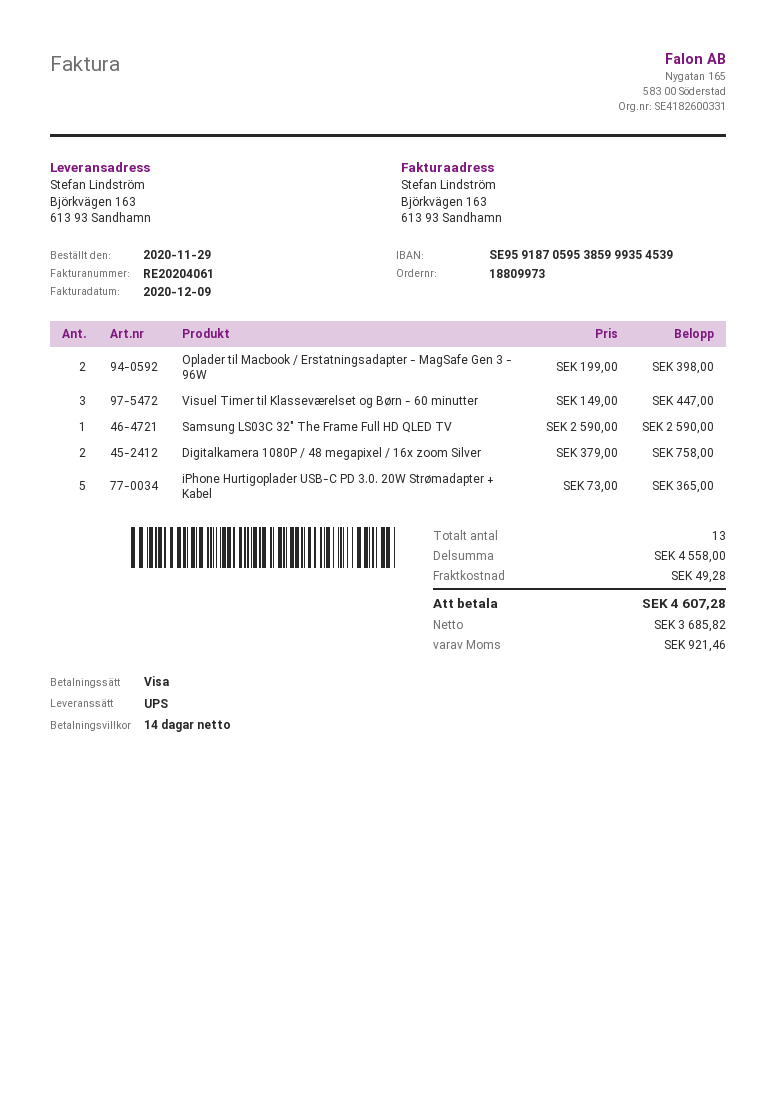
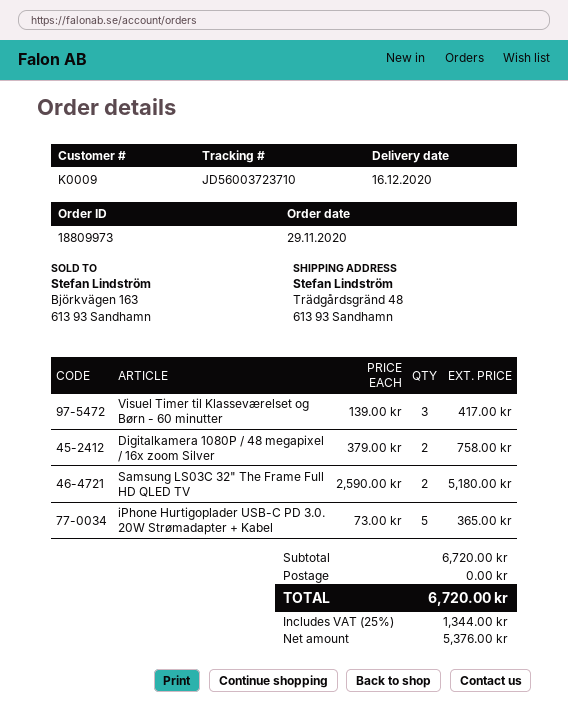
ship to: Björkvägen 163, 613 93 Sandhamn -> Trädgårdsgränd 48, 613 93 Sandhamn
Oplader til Macbook / Erstatningsadapter - MagSafe Gen 3 - 96W: 2 x 199.00 = 398.00 -> none
Visuel Timer til Klasseværelset og Børn - 60 minutter: 3 x 149.00 = 447.00 -> 3 x 139.00 = 417.00
Samsung LS03C 32" The Frame Full HD QLED TV: 1 x 2590.00 = 2590.00 -> 2 x 2590.00 = 5180.00
subtotal: 4558.00 -> 6720.00
shipping: 49.28 -> 0.00
net: 3685.82 -> 5376.00
tax: 921.46 -> 1344.00
total: 4607.28 -> 6720.00

